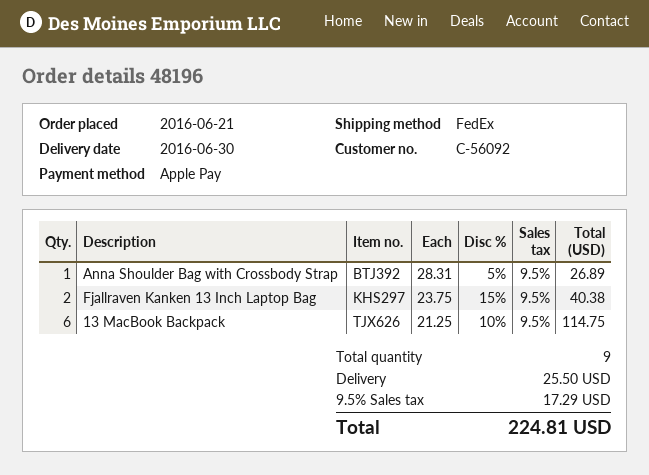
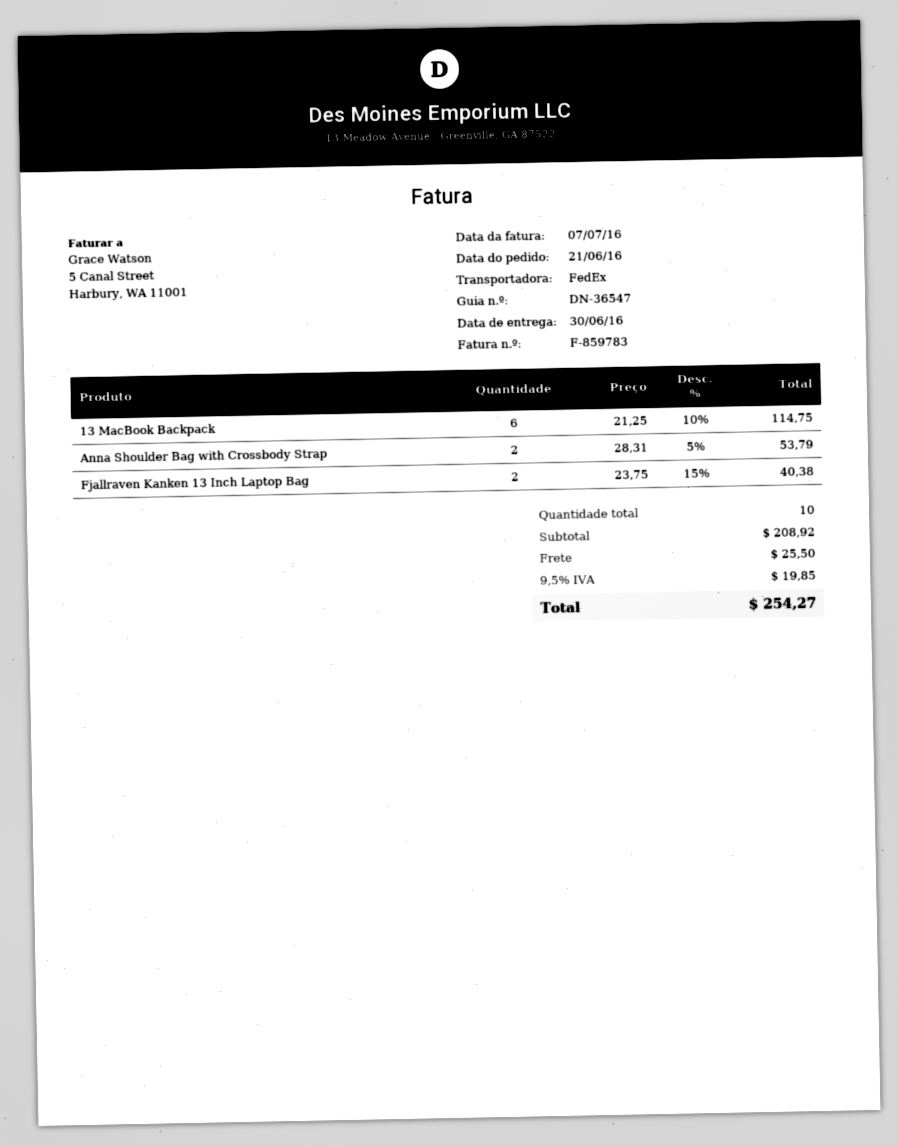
Anna Shoulder Bag with Crossbody Strap: 1 x 28.31 - 5% = 26.89 -> 2 x 28.31 - 5% = 53.79
total quantity: 9 -> 10
tax: 9.5% = 17.29 -> 9.5% = 19.85
total: 224.81 -> 254.27

